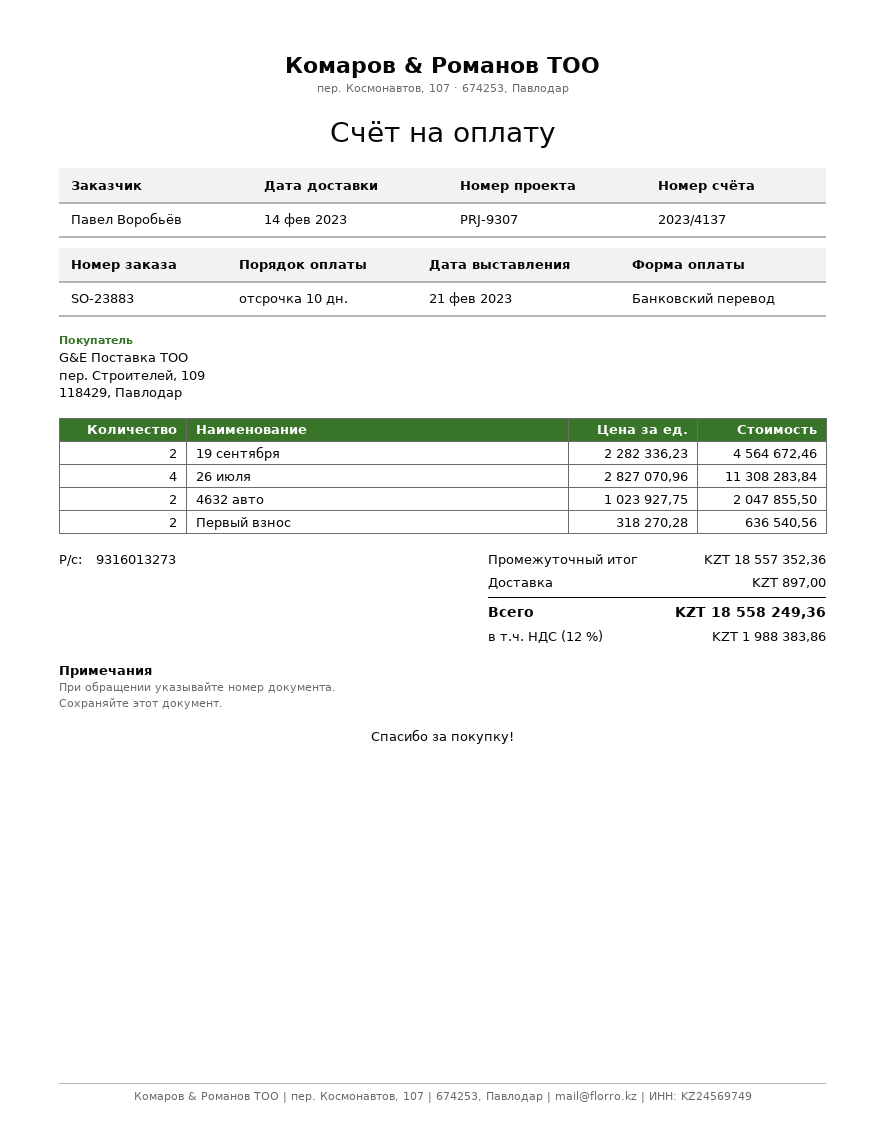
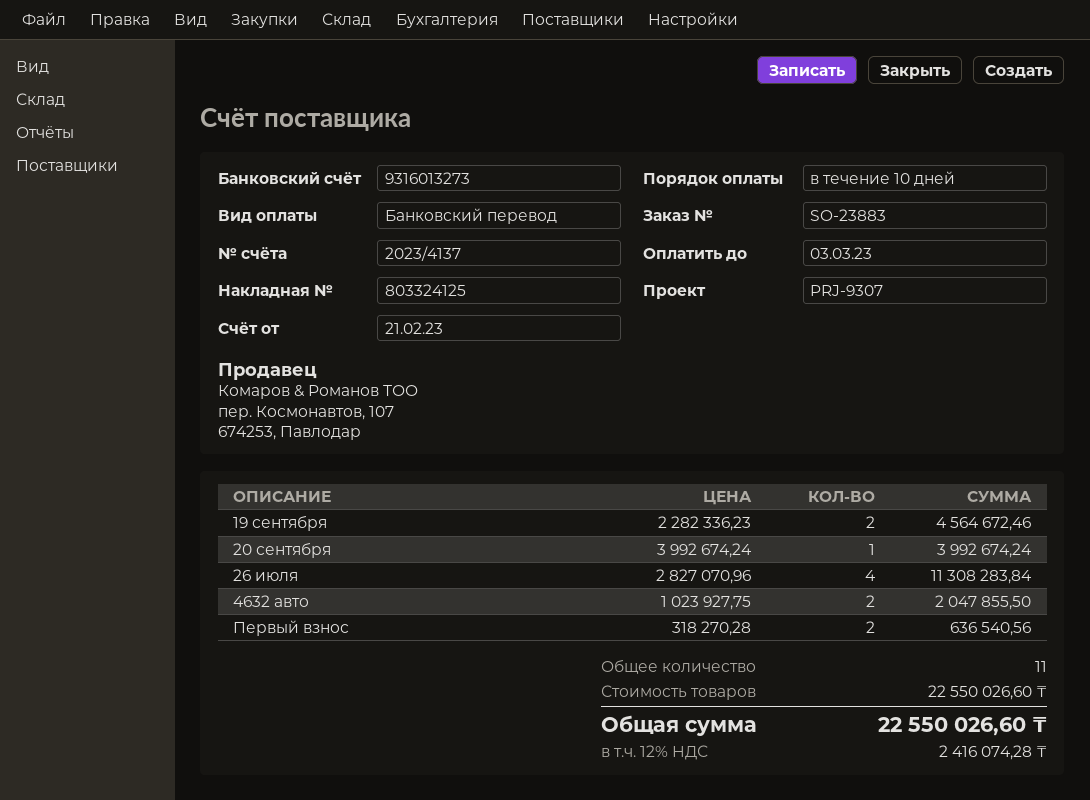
20 сентября: none -> 1 x 3992674.24 = 3992674.24
subtotal: 18557352.36 -> 22550026.60
shipping: 897.00 -> none
tax: 12% = 1988383.86 -> 12% = 2416074.28
total: 18558249.36 -> 22550026.60

